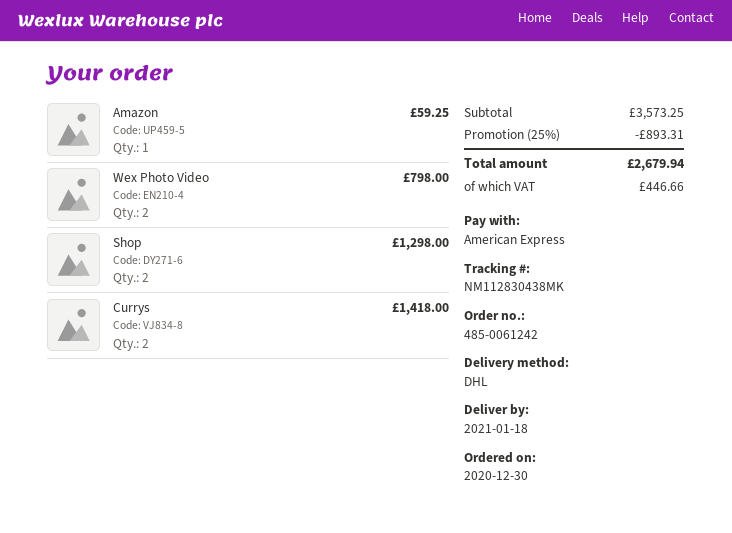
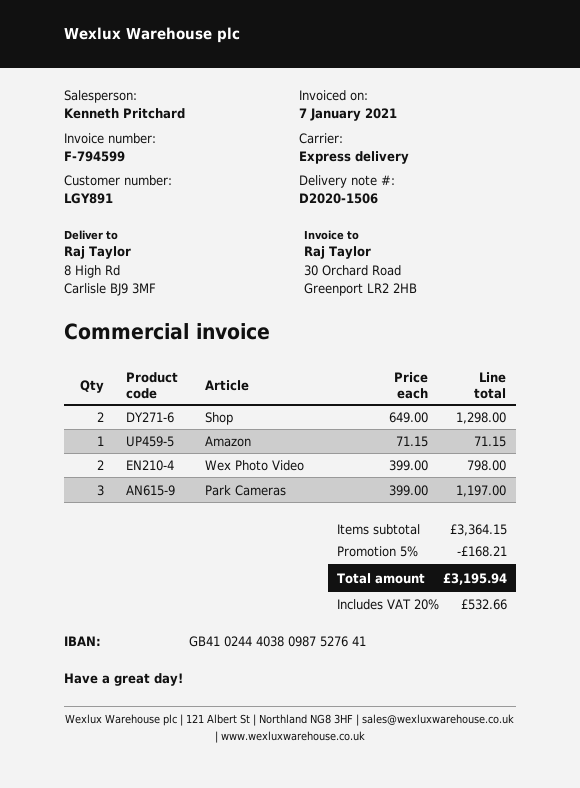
shipping method: DHL -> express
Amazon: 1 for 59.25 -> 1 for 71.15
Currys: 2 for 1418.00 -> none
Park Cameras: none -> 3 for 1197.00
subtotal: 3573.25 -> 3364.15
discount: 25% = 893.31 -> 5% = 168.21
tax: 446.66 -> 532.66
total: 2679.94 -> 3195.94

